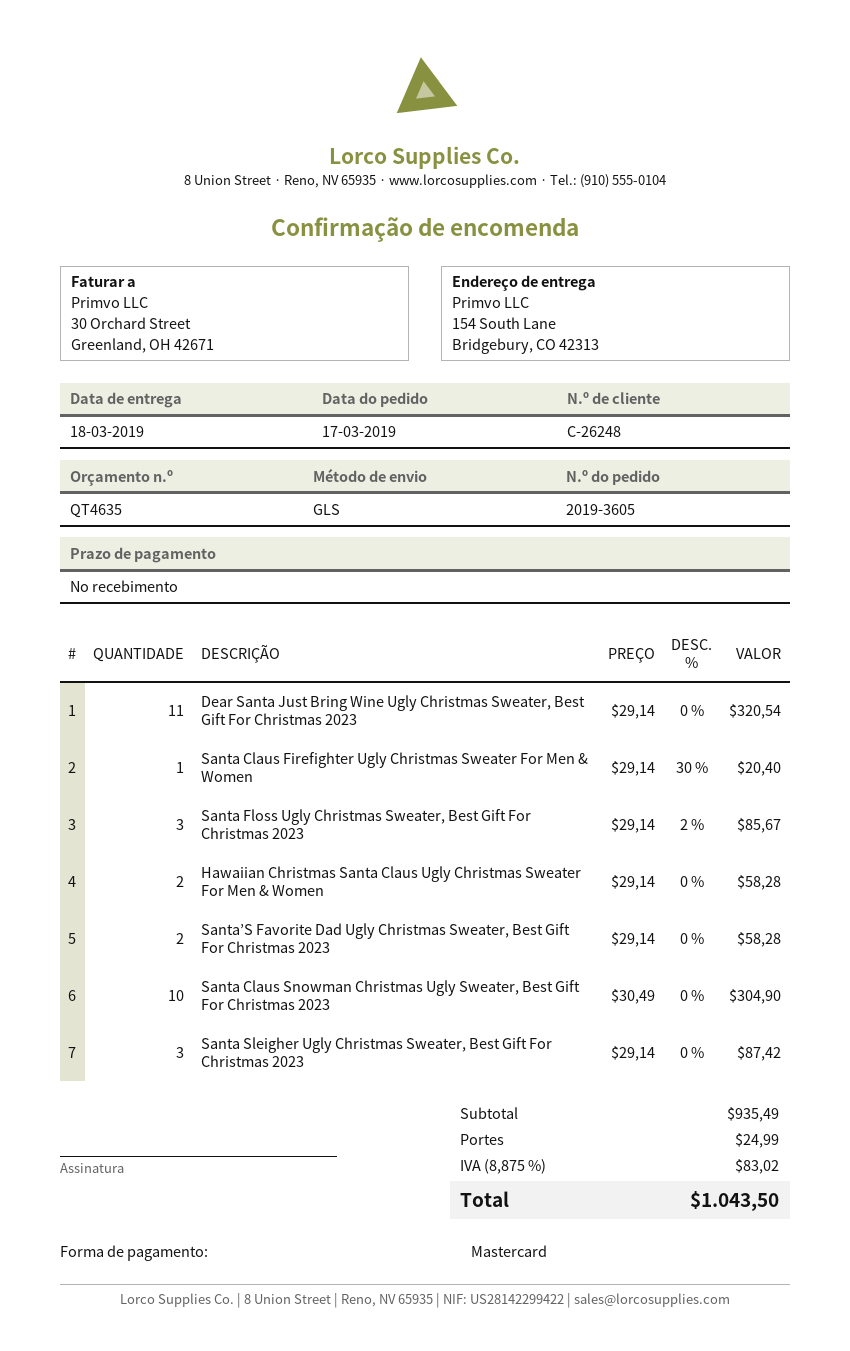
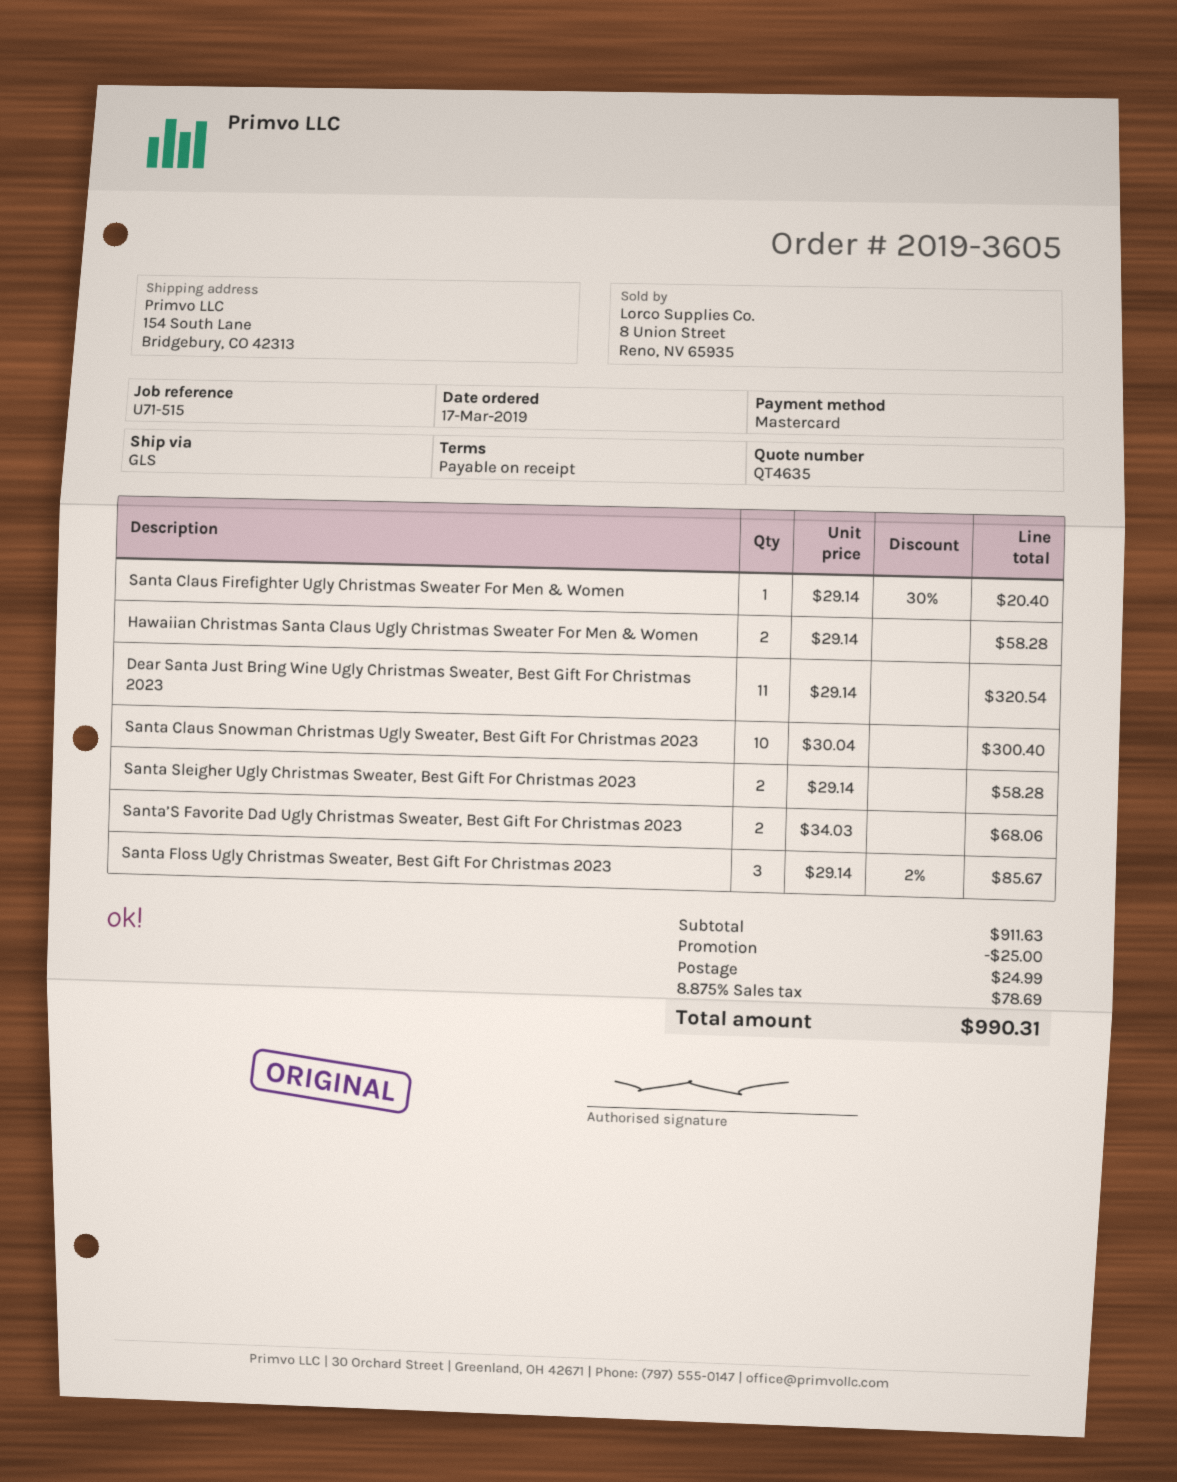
Santa’S Favorite Dad Ugly Christmas Sweater, Best Gift For Christmas 2023: 2 x 29.14 = 58.28 -> 2 x 34.03 = 68.06
Santa Claus Snowman Christmas Ugly Sweater, Best Gift For Christmas 2023: 10 x 30.49 = 304.90 -> 10 x 30.04 = 300.40
Santa Sleigher Ugly Christmas Sweater, Best Gift For Christmas 2023: 3 x 29.14 = 87.42 -> 2 x 29.14 = 58.28
subtotal: 935.49 -> 911.63
discount: none -> 25.00
tax: 8.875% = 83.02 -> 8.875% = 78.69
total: 1043.50 -> 990.31

